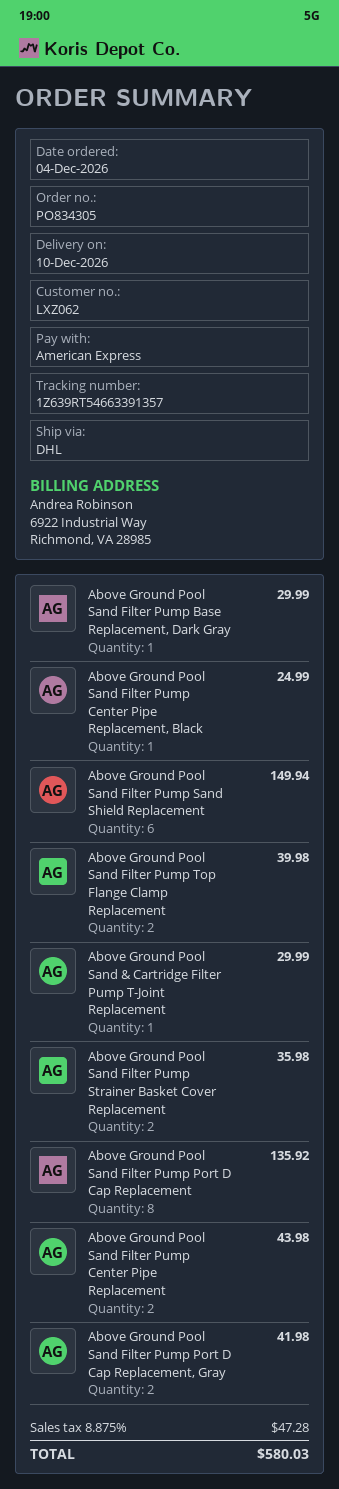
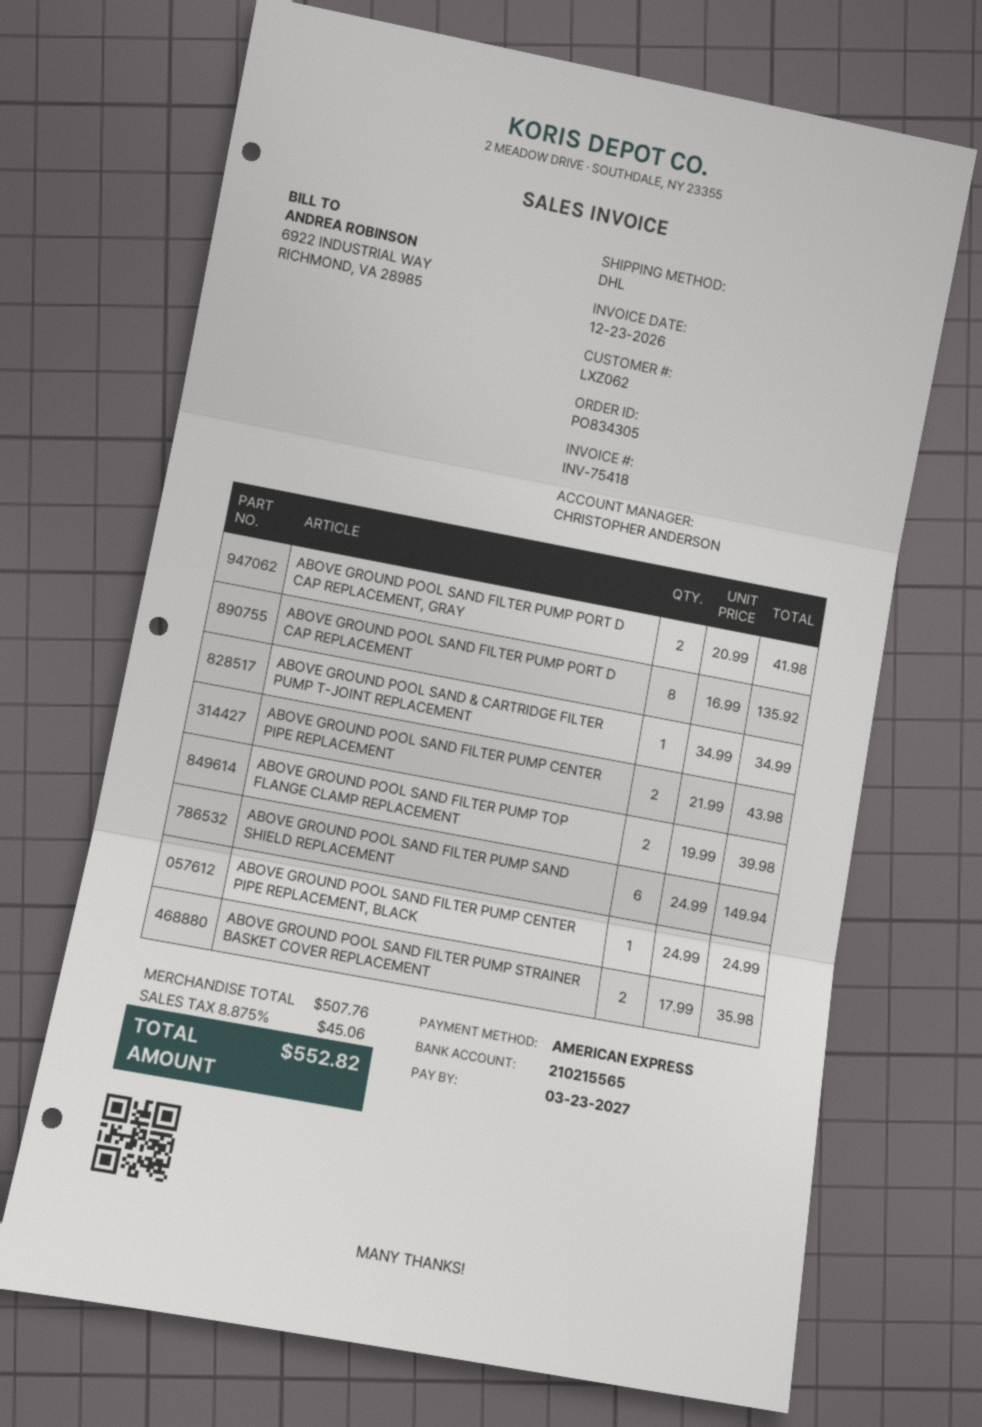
Above Ground Pool Sand Filter Pump Base Replacement, Dark Gray: 1 for 29.99 -> none
Above Ground Pool Sand & Cartridge Filter Pump T-Joint Replacement: 1 for 29.99 -> 1 for 34.99
tax: 8.875% = 47.28 -> 8.875% = 45.06
total: 580.03 -> 552.82

